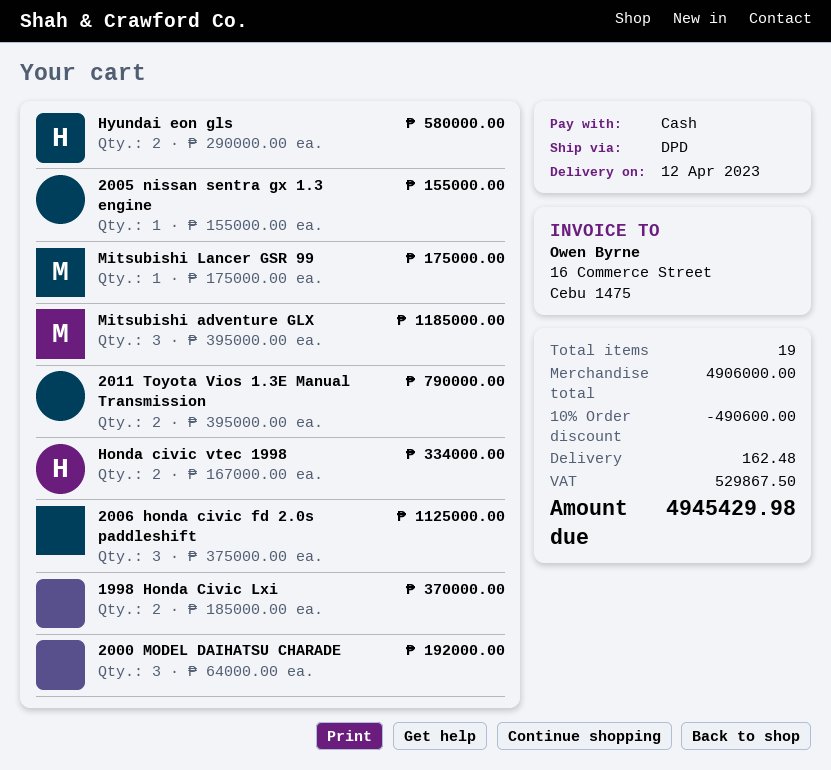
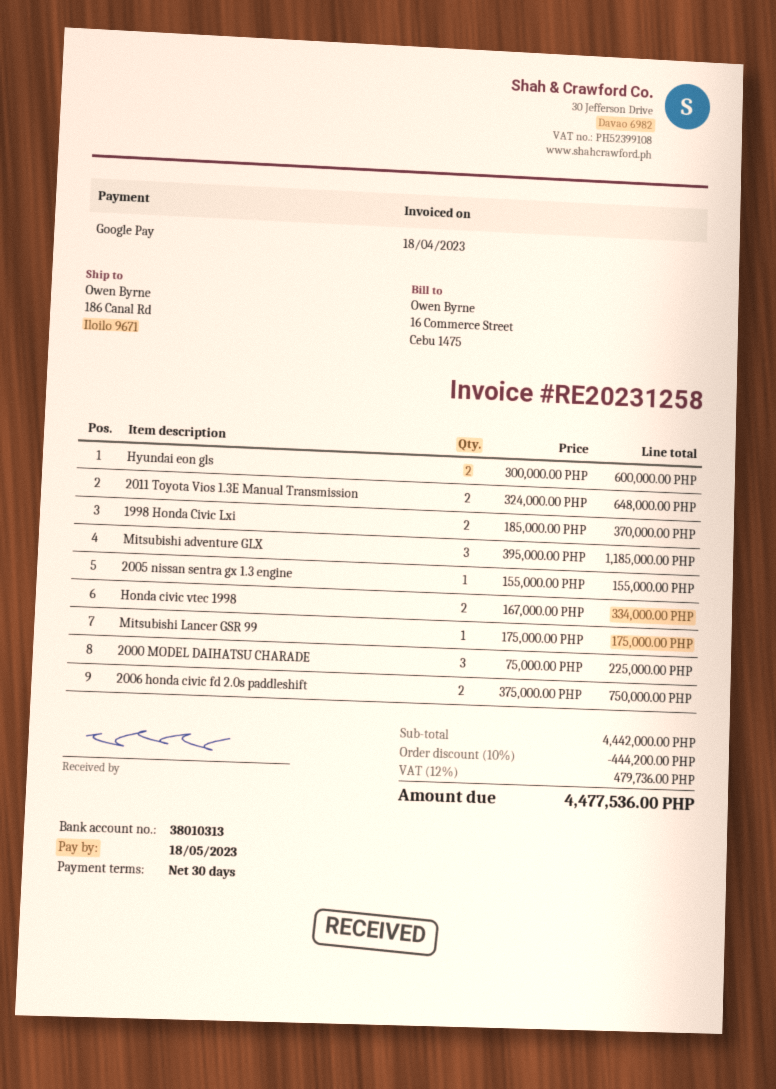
payment method: cash -> Google Pay
Hyundai eon gls: 2 x 290000.00 = 580000.00 -> 2 x 300000.00 = 600000.00
2011 Toyota Vios 1.3E Manual Transmission: 2 x 395000.00 = 790000.00 -> 2 x 324000.00 = 648000.00
2006 honda civic fd 2.0s paddleshift: 3 x 375000.00 = 1125000.00 -> 2 x 375000.00 = 750000.00
2000 MODEL DAIHATSU CHARADE: 3 x 64000.00 = 192000.00 -> 3 x 75000.00 = 225000.00
subtotal: 4906000.00 -> 4442000.00
discount: 10% = 490600.00 -> 10% = 444200.00
shipping: 162.48 -> none
tax: 529867.50 -> 479736.00
total: 4945429.98 -> 4477536.00

